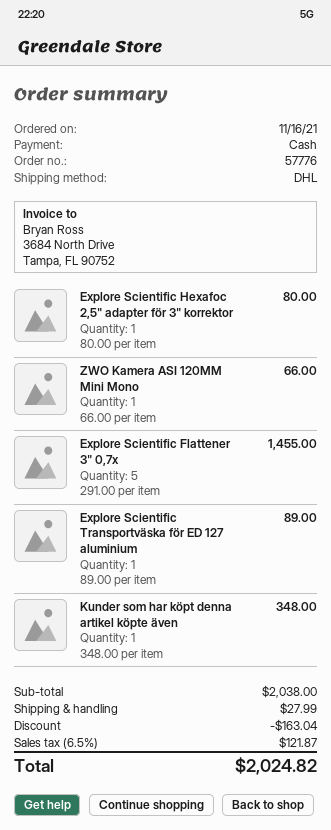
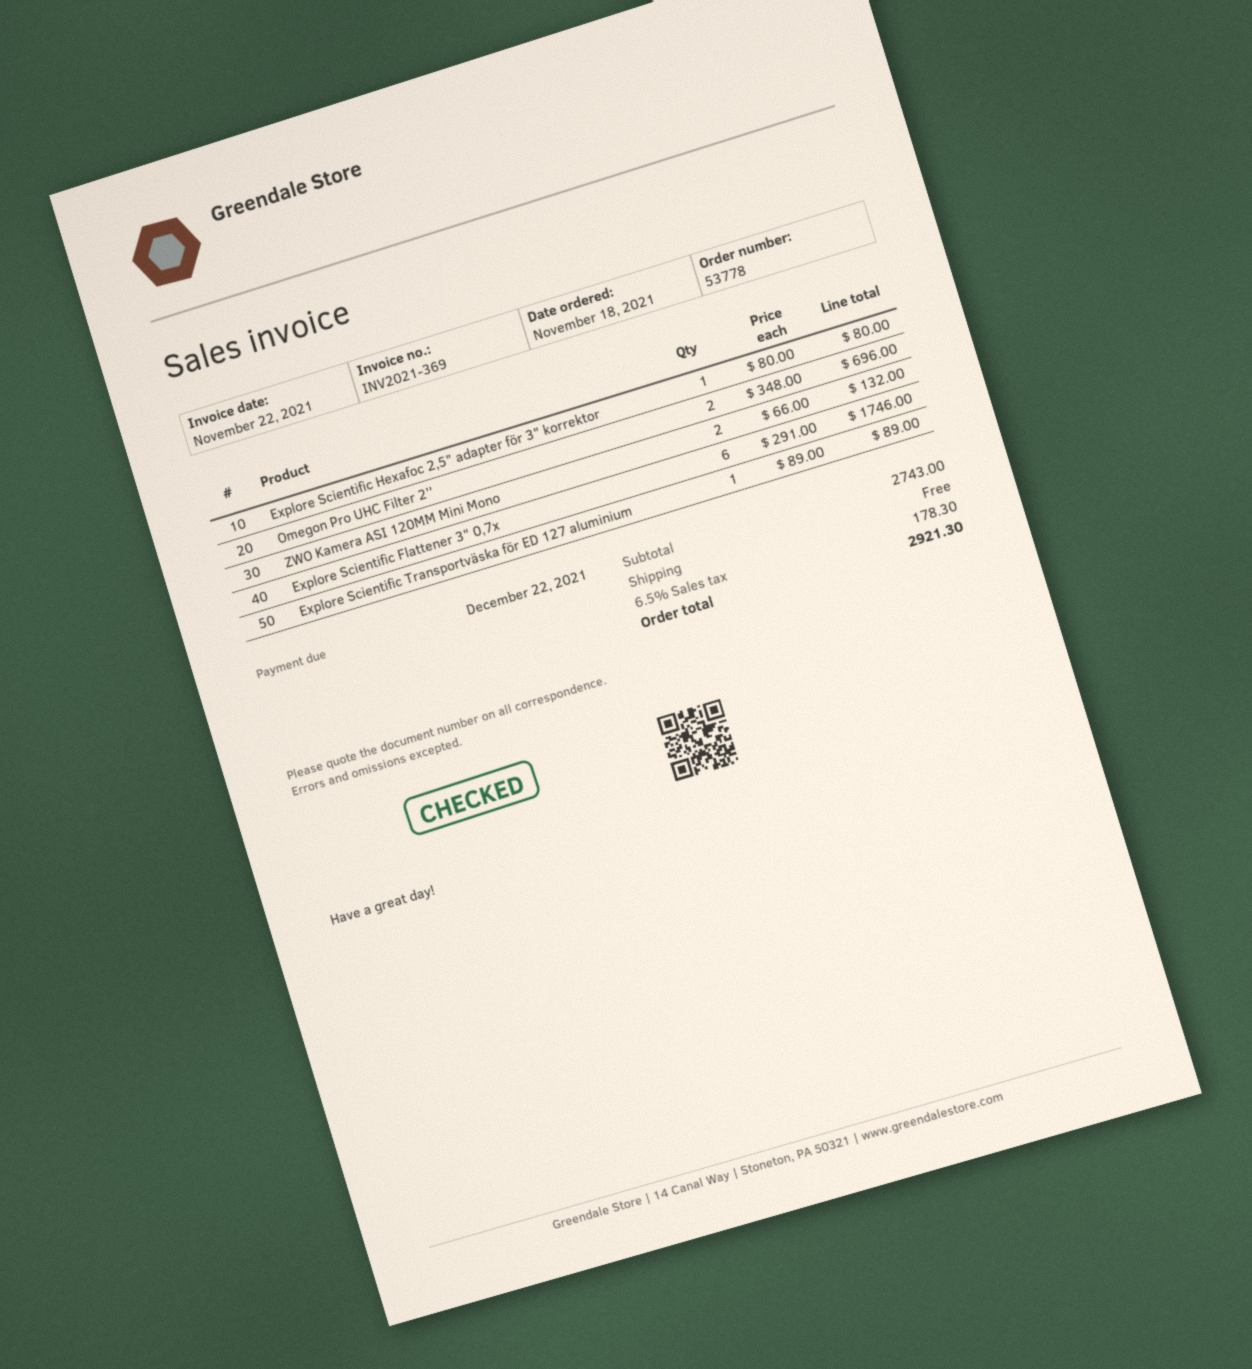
order number: 57776 -> 53778
order date: 2021-11-16 -> 2021-11-18
ZWO Kamera ASI 120MM Mini Mono: 1 x 66.00 = 66.00 -> 2 x 66.00 = 132.00
Explore Scientific Flattener 3" 0,7x: 5 x 291.00 = 1455.00 -> 6 x 291.00 = 1746.00
Kunder som har köpt denna artikel köpte även: 1 x 348.00 = 348.00 -> none
Omegon Pro UHC Filter 2'': none -> 2 x 348.00 = 696.00
subtotal: 2038.00 -> 2743.00
discount: 163.04 -> none
shipping: 27.99 -> 0.00
tax: 6.5% = 121.87 -> 6.5% = 178.30
total: 2024.82 -> 2921.30

